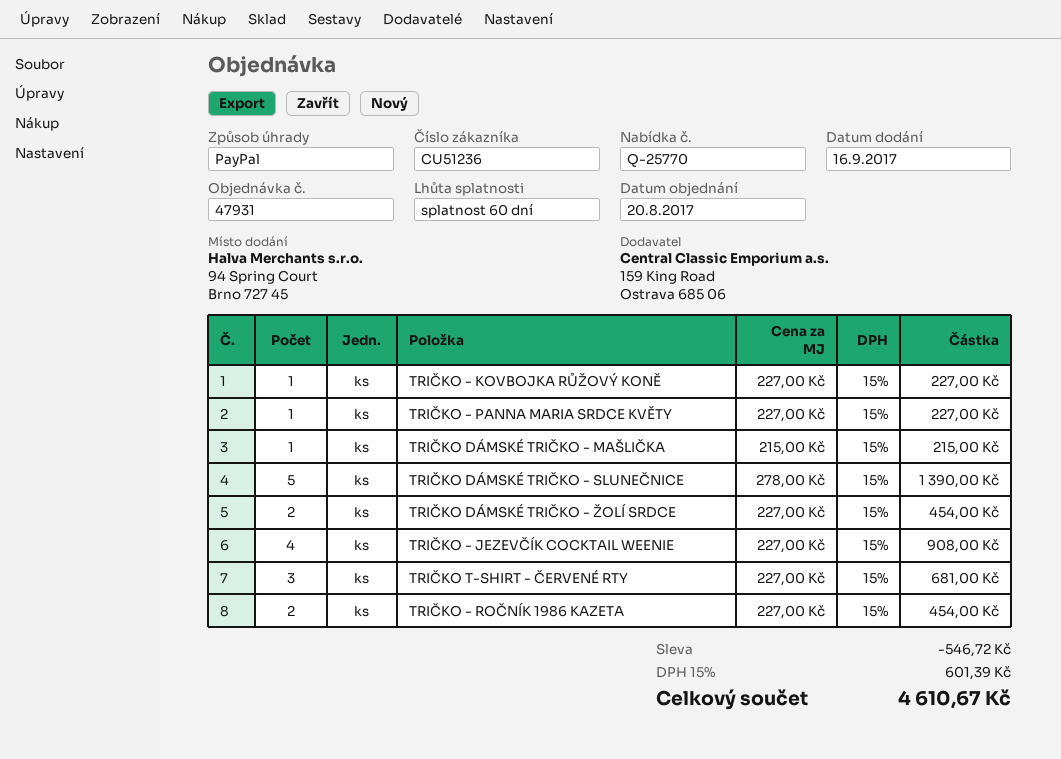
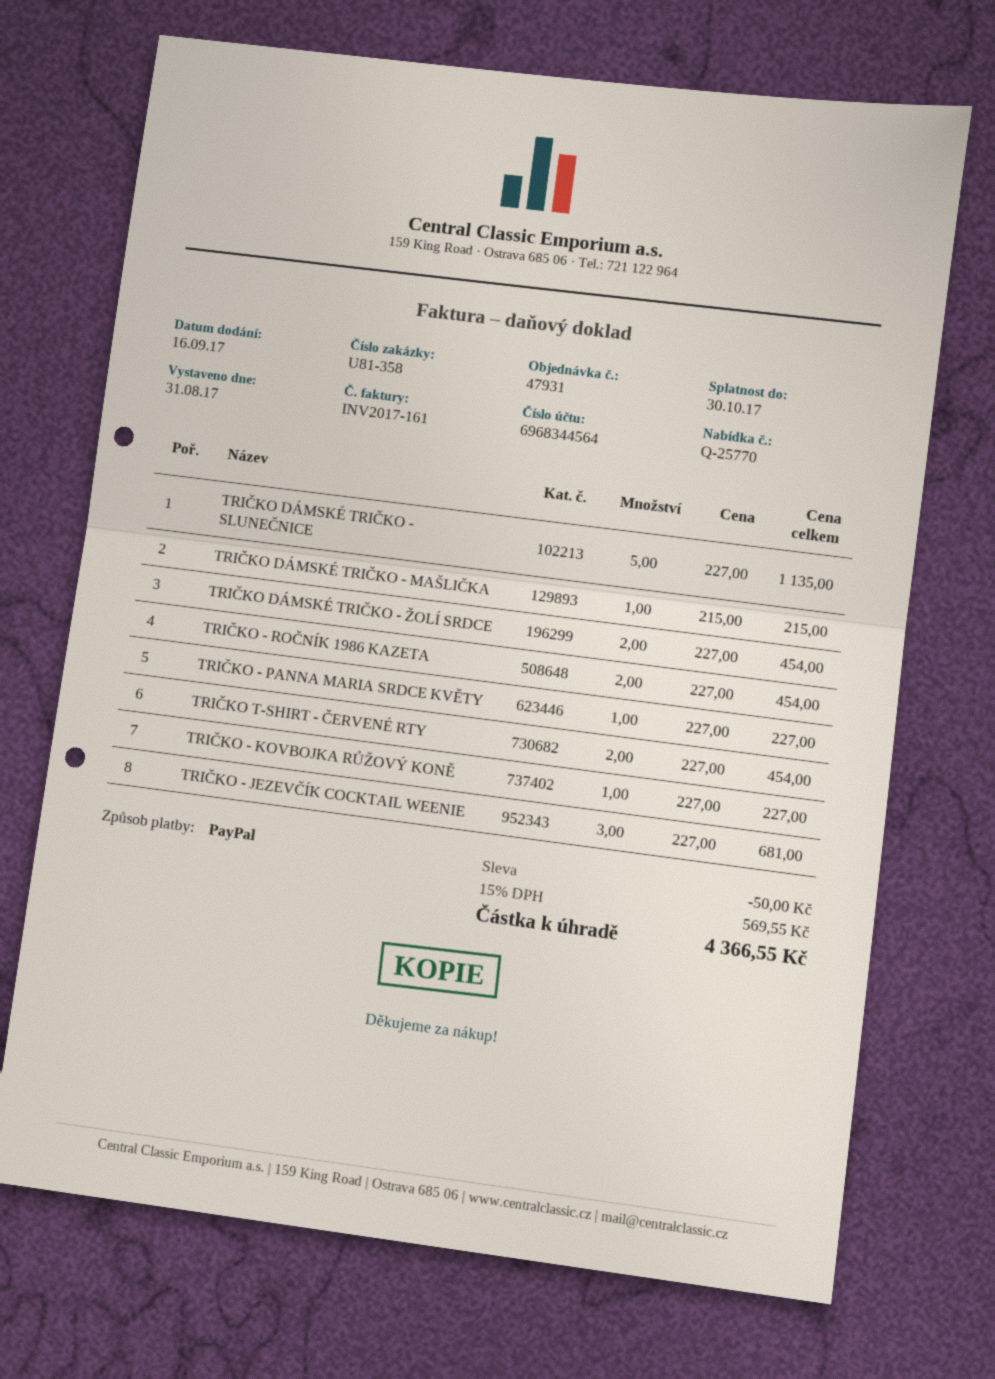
TRIČKO DÁMSKÉ TRIČKO - SLUNEČNICE: 5 x 278.00 = 1390.00 -> 5 x 227.00 = 1135.00
TRIČKO - JEZEVČÍK COCKTAIL WEENIE: 4 x 227.00 = 908.00 -> 3 x 227.00 = 681.00
TRIČKO T-SHIRT - ČERVENÉ RTY: 3 x 227.00 = 681.00 -> 2 x 227.00 = 454.00
discount: 546.72 -> 50.00
tax: 15% = 601.39 -> 15% = 569.55
total: 4610.67 -> 4366.55

